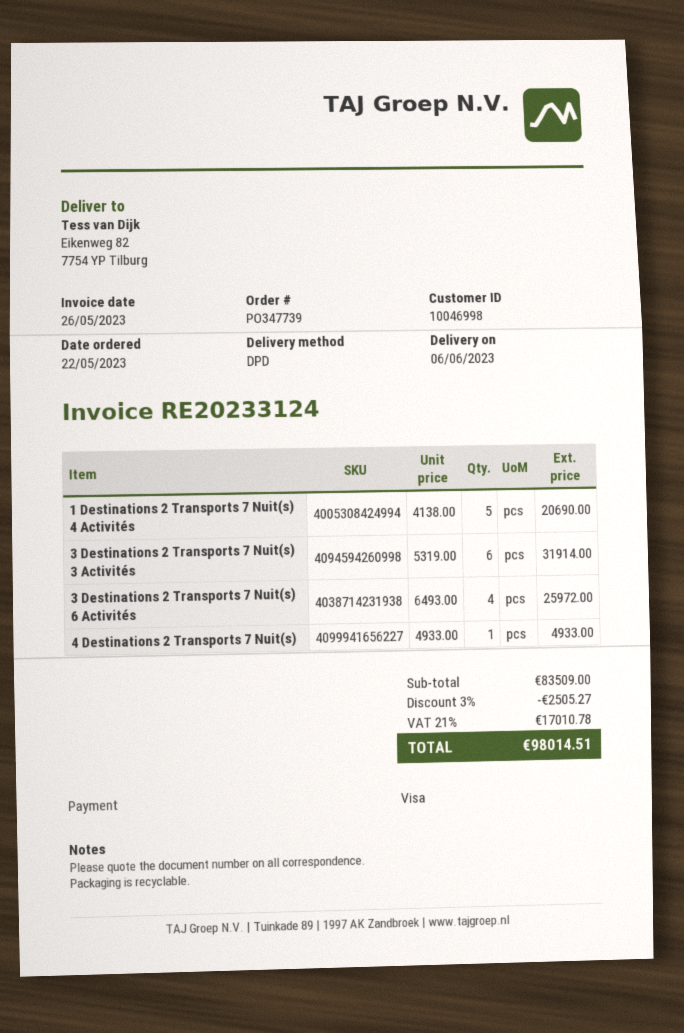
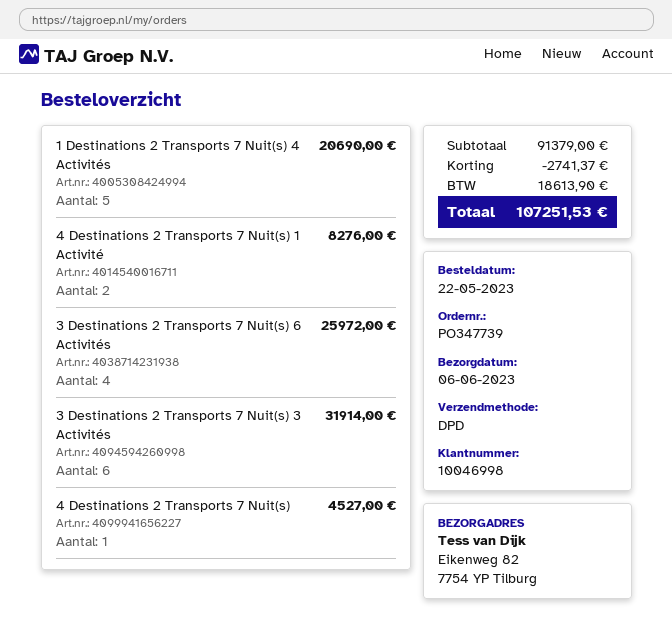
4 Destinations 2 Transports 7 Nuit(s): 1 for 4933.00 -> 1 for 4527.00
4 Destinations 2 Transports 7 Nuit(s) 1 Activité: none -> 2 for 8276.00
subtotal: 83509.00 -> 91379.00
discount: 2505.27 -> 2741.37
tax: 17010.78 -> 18613.90
total: 98014.51 -> 107251.53

